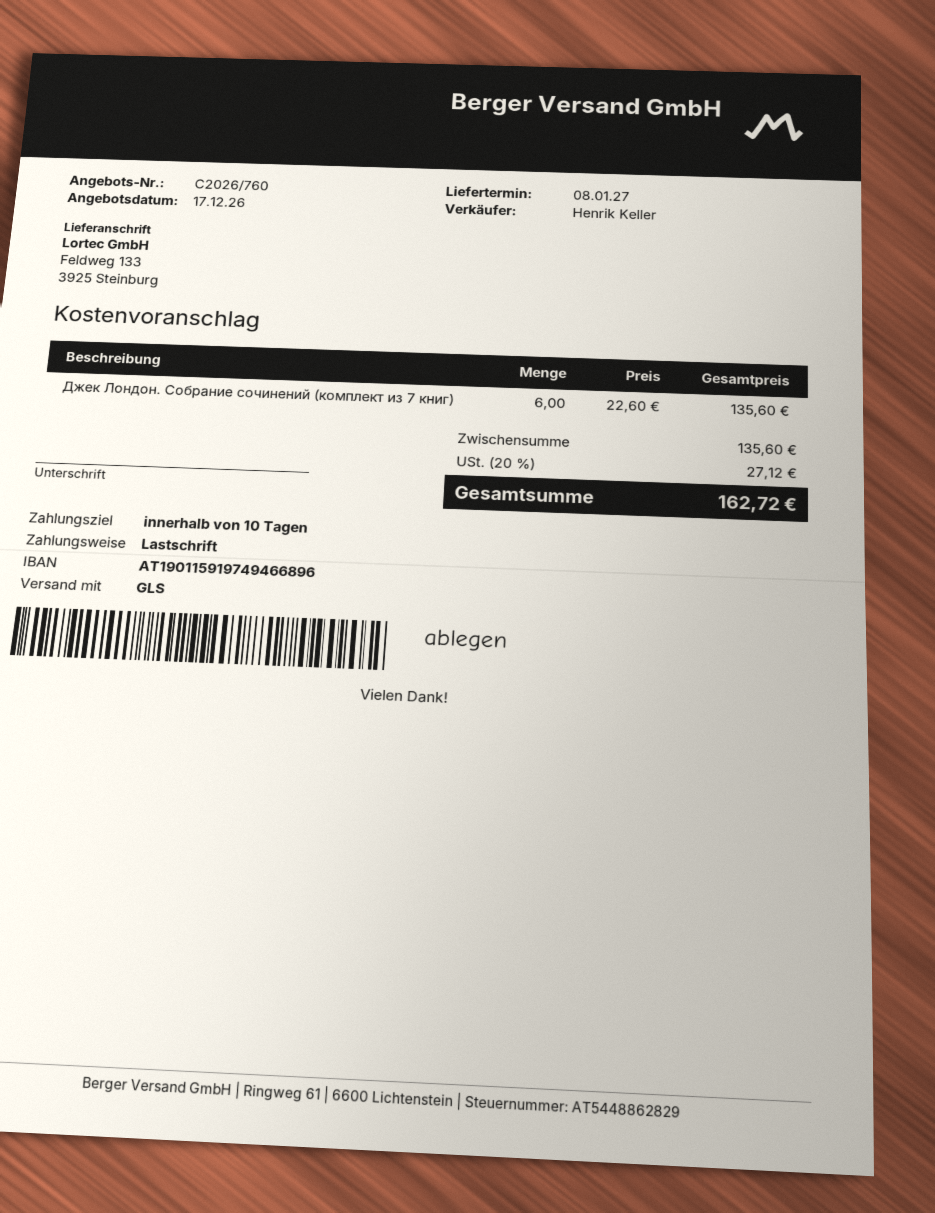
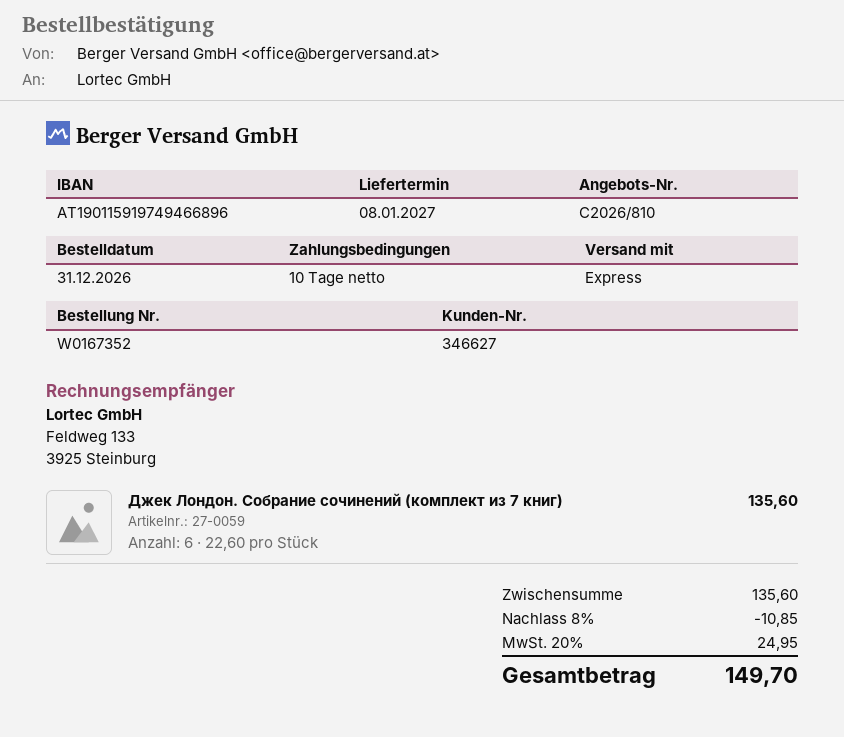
quote number: C2026/760 -> C2026/810
shipping method: GLS -> express
discount: none -> 8% = 10.85
tax: 20% = 27.12 -> 20% = 24.95
total: 162.72 -> 149.70

